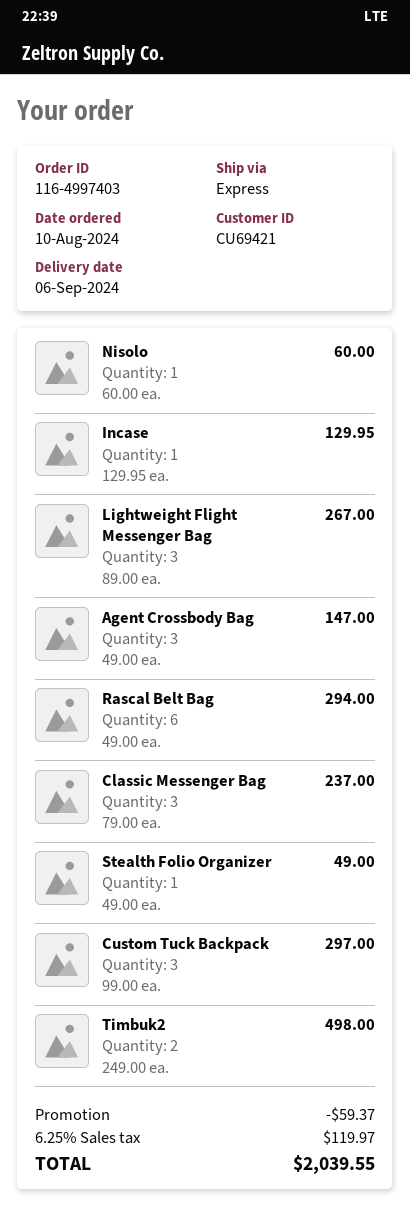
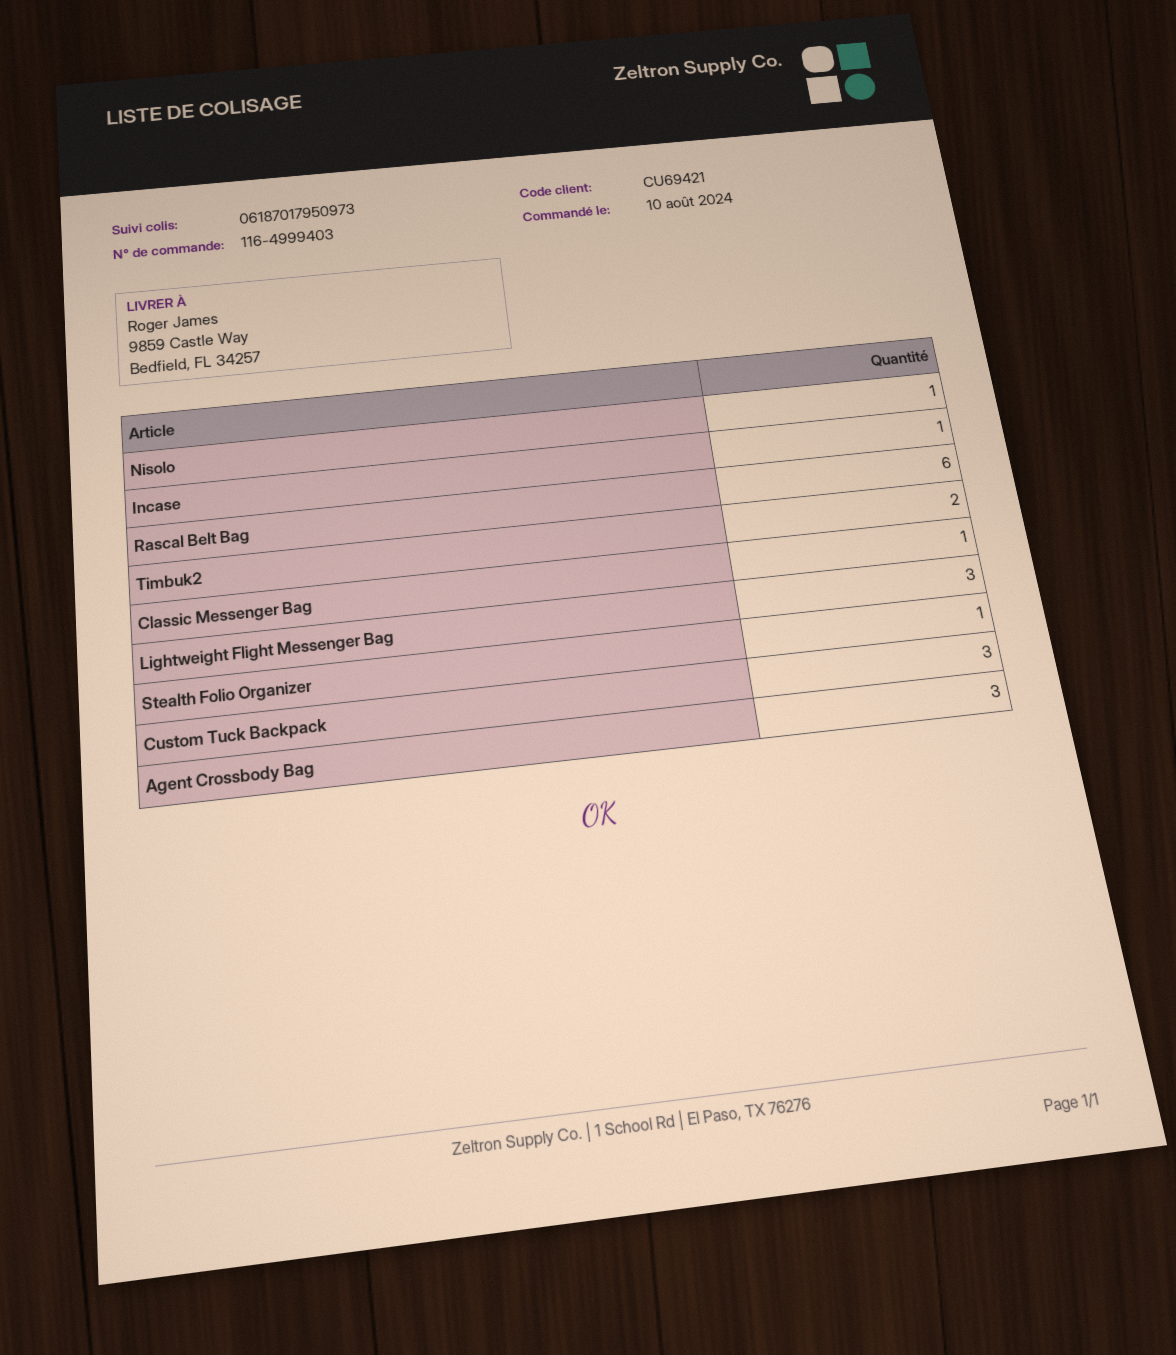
order number: 116-4997403 -> 116-4999403
Classic Messenger Bag: 3 -> 1

